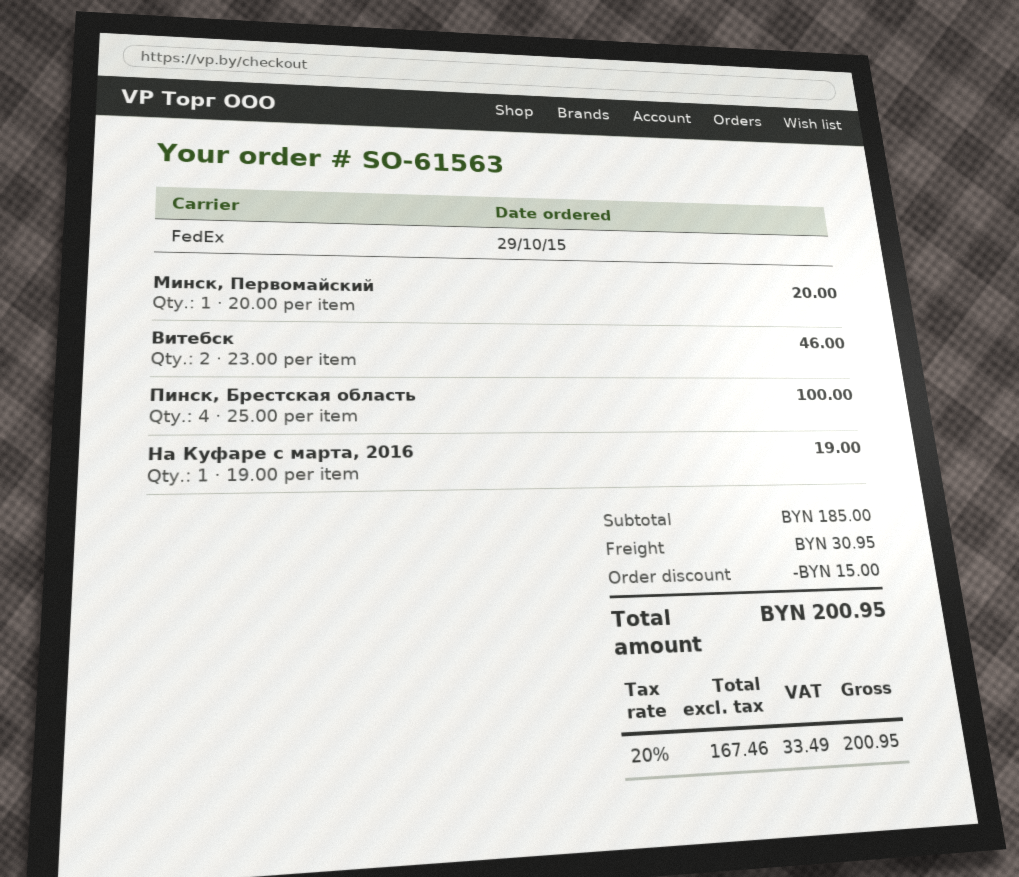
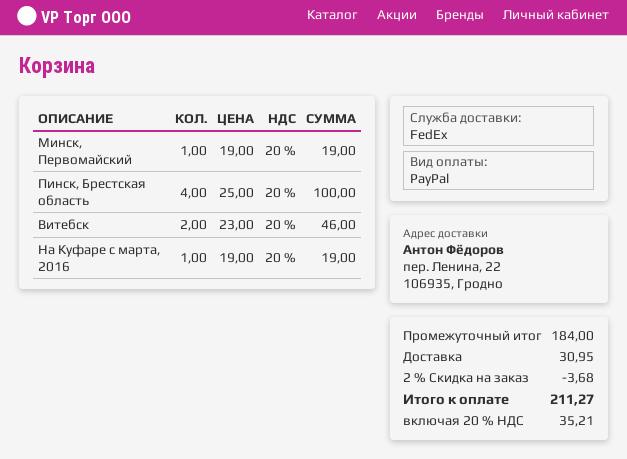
Минск, Первомайский: 1 x 20.00 = 20.00 -> 1 x 19.00 = 19.00
subtotal: 185.00 -> 184.00
discount: 15.00 -> 3.68
tax: 20% = 33.49 -> 20% = 35.21
total: 200.95 -> 211.27

